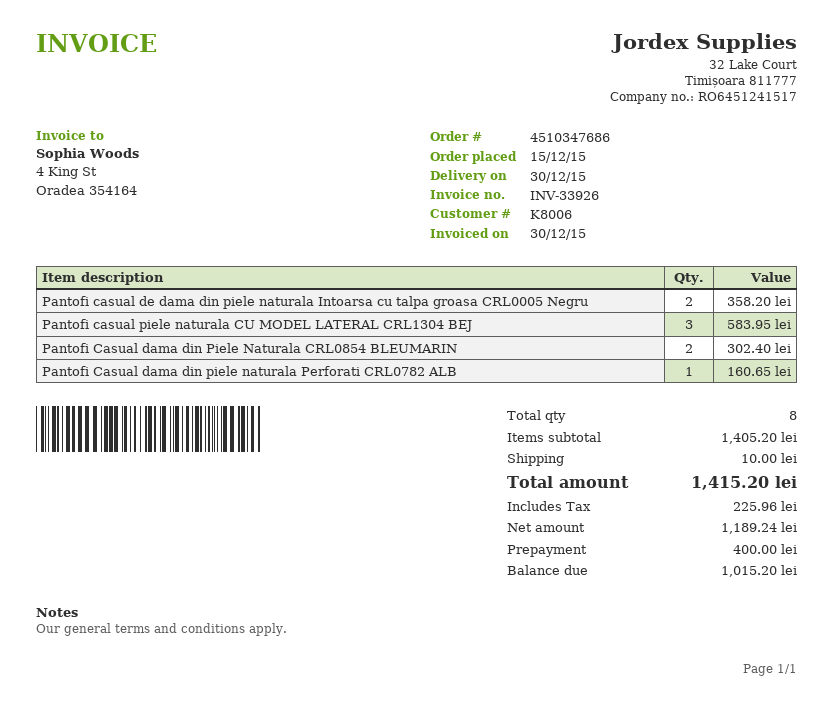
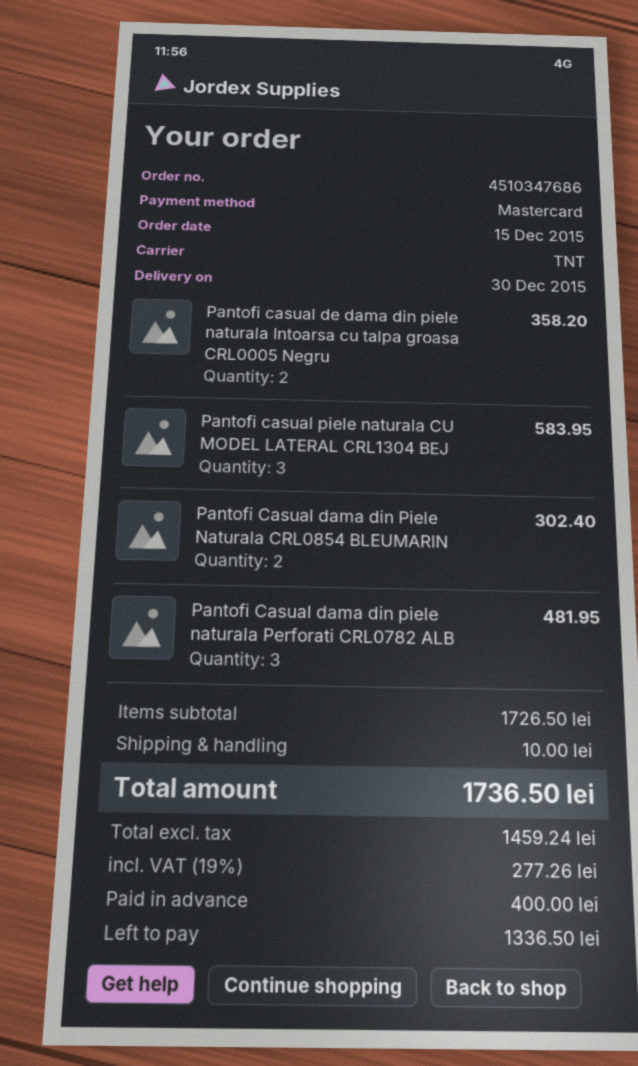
Pantofi Casual dama din piele naturala Perforati CRL0782 ALB: 1 for 160.65 -> 3 for 481.95
subtotal: 1405.20 -> 1726.50
net: 1189.24 -> 1459.24
tax: 225.96 -> 277.26
total: 1415.20 -> 1736.50
balance: 1015.20 -> 1336.50

